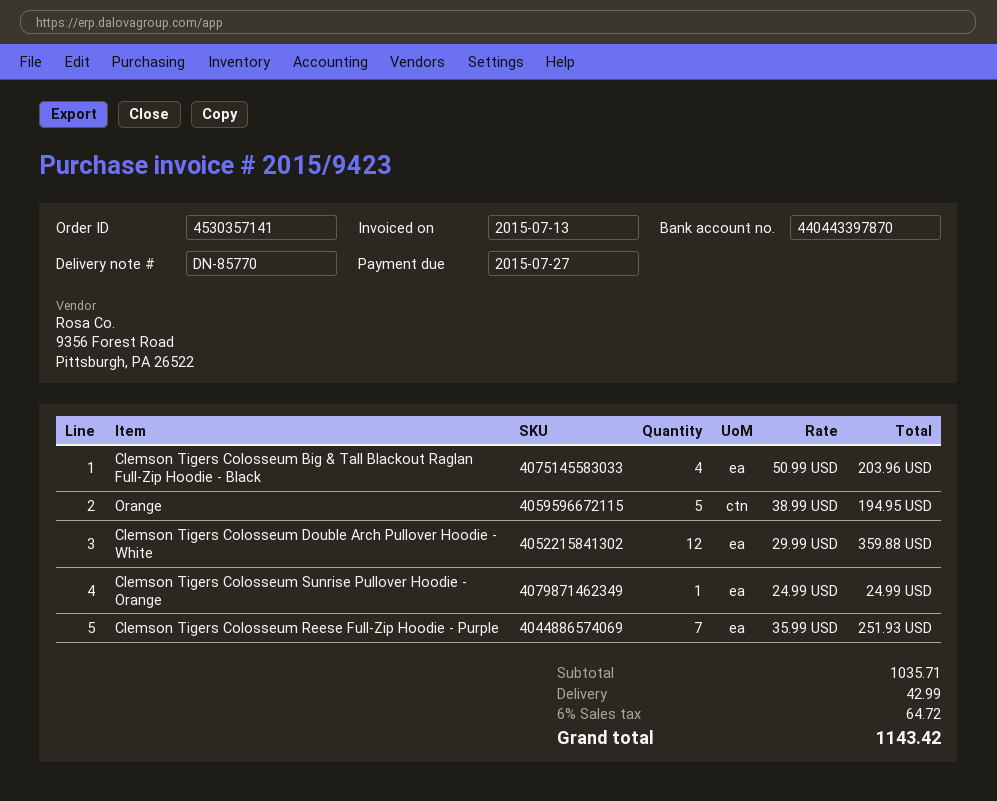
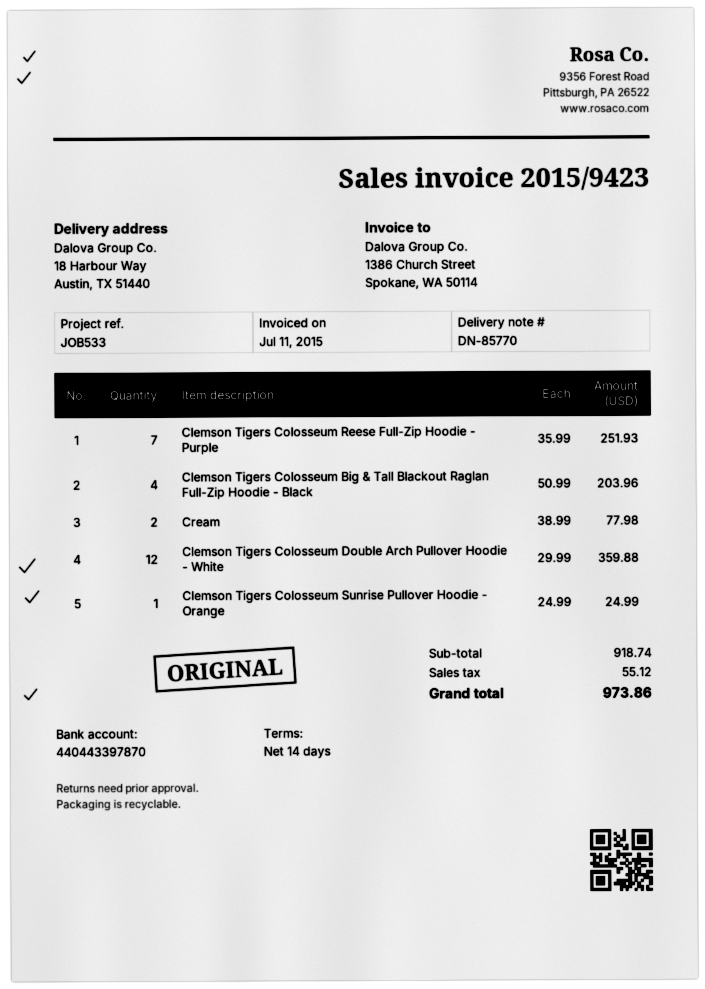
invoice date: 2015-07-13 -> 2015-07-11
Orange: 5 x 38.99 = 194.95 -> none
Cream: none -> 2 x 38.99 = 77.98
subtotal: 1035.71 -> 918.74
shipping: 42.99 -> none
tax: 64.72 -> 55.12
total: 1143.42 -> 973.86

